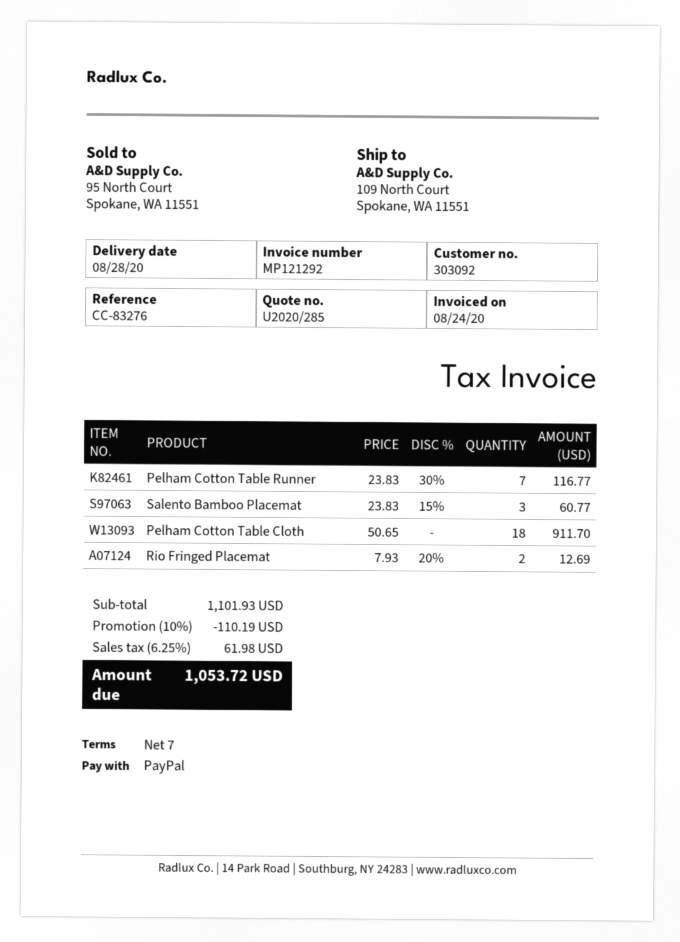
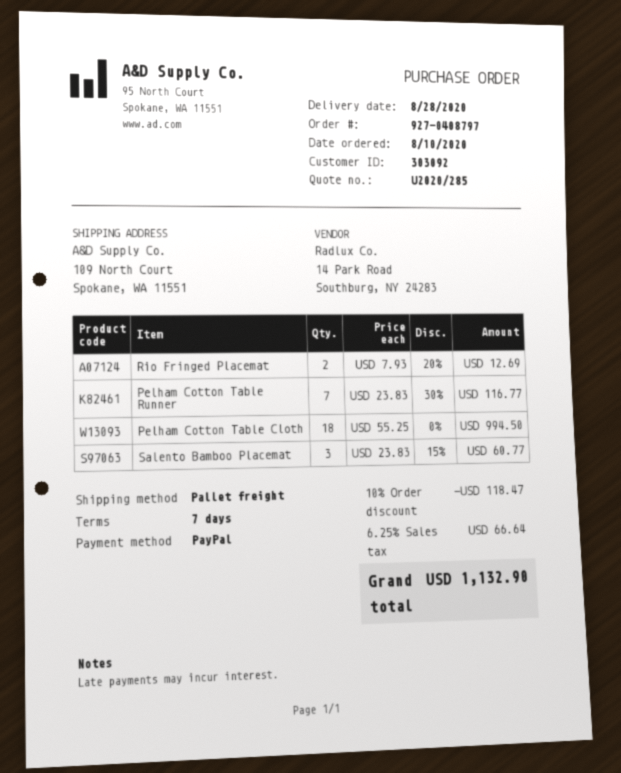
Pelham Cotton Table Cloth: 18 x 50.65 = 911.70 -> 18 x 55.25 = 994.50
discount: 10% = 110.19 -> 10% = 118.47
tax: 6.25% = 61.98 -> 6.25% = 66.64
total: 1053.72 -> 1132.90

